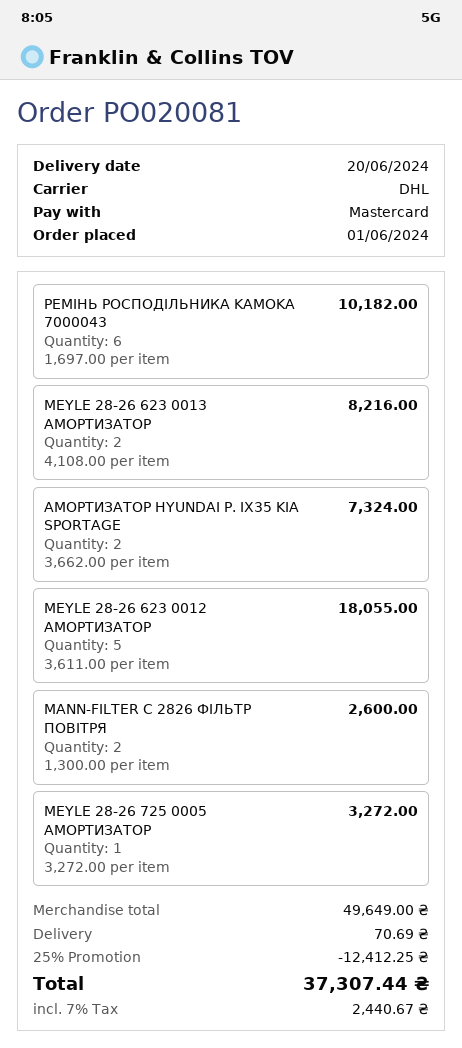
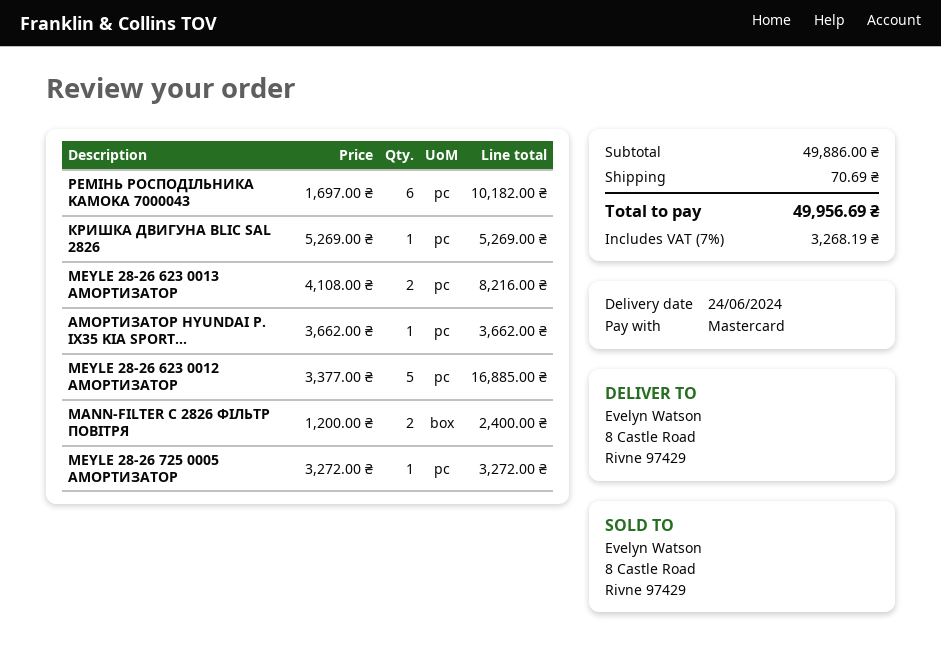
delivery date: 2024-06-20 -> 2024-06-24
АМОРТИЗАТОР HYUNDAI P. IX35 KIA SPORTAGE: 2 x 3662.00 = 7324.00 -> 1 x 3662.00 = 3662.00
MEYLE 28-26 623 0012 АМОРТИЗАТОР: 5 x 3611.00 = 18055.00 -> 5 x 3377.00 = 16885.00
MANN-FILTER C 2826 ФІЛЬТР ПОВІТРЯ: 2 x 1300.00 = 2600.00 -> 2 x 1200.00 = 2400.00
КРИШКА ДВИГУНА BLIC SAL 2826: none -> 1 x 5269.00 = 5269.00
subtotal: 49649.00 -> 49886.00
discount: 25% = 12412.25 -> none
tax: 7% = 2440.67 -> 7% = 3268.19
total: 37307.44 -> 49956.69

